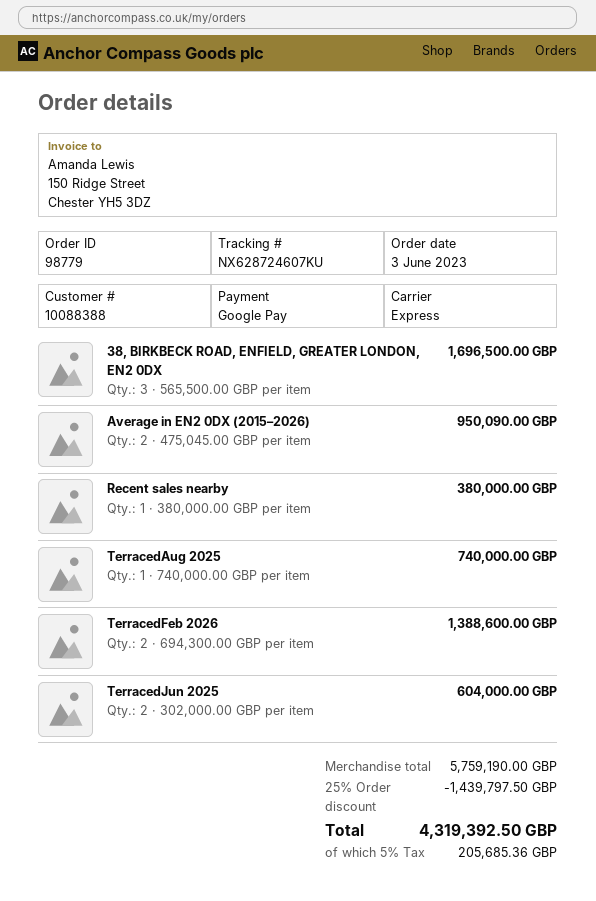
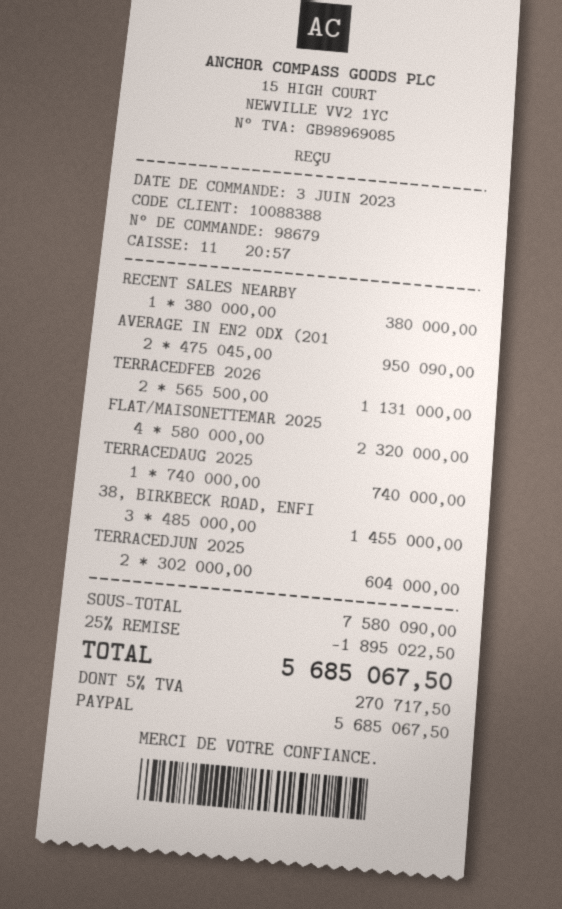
order number: 98779 -> 98679
payment method: Google Pay -> PayPal
38, BIRKBECK ROAD, ENFIELD, GREATER LONDON, EN2 0DX: 3 x 565500.00 = 1696500.00 -> 3 x 485000.00 = 1455000.00
TerracedFeb 2026: 2 x 694300.00 = 1388600.00 -> 2 x 565500.00 = 1131000.00
FLAT/MAISONETTEMAR 2025: none -> 4 x 580000.00 = 2320000.00
subtotal: 5759190.00 -> 7580090.00
discount: 25% = 1439797.50 -> 25% = 1895022.50
tax: 5% = 205685.36 -> 5% = 270717.50
total: 4319392.50 -> 5685067.50

